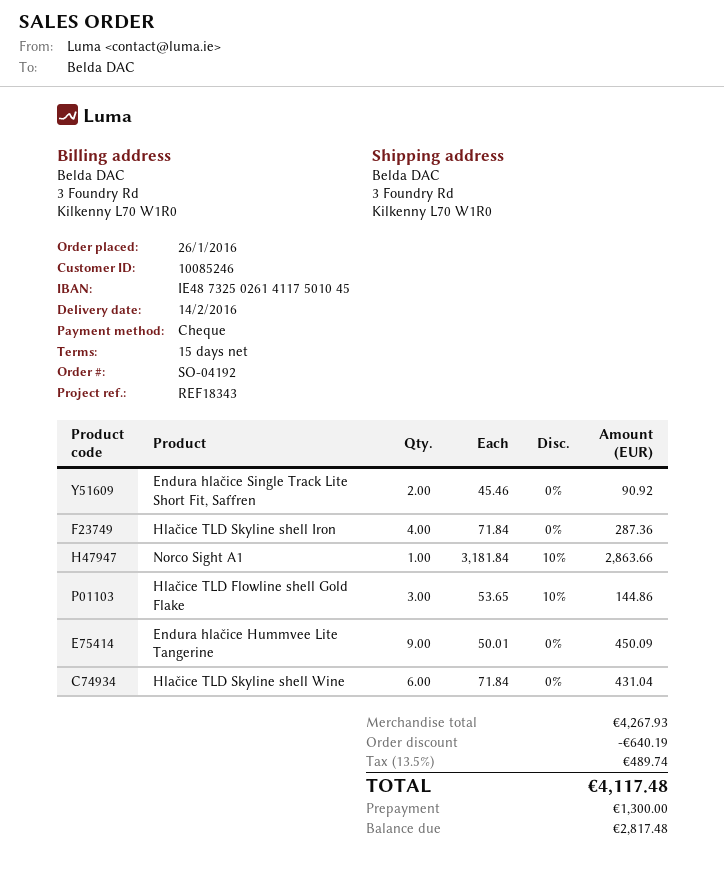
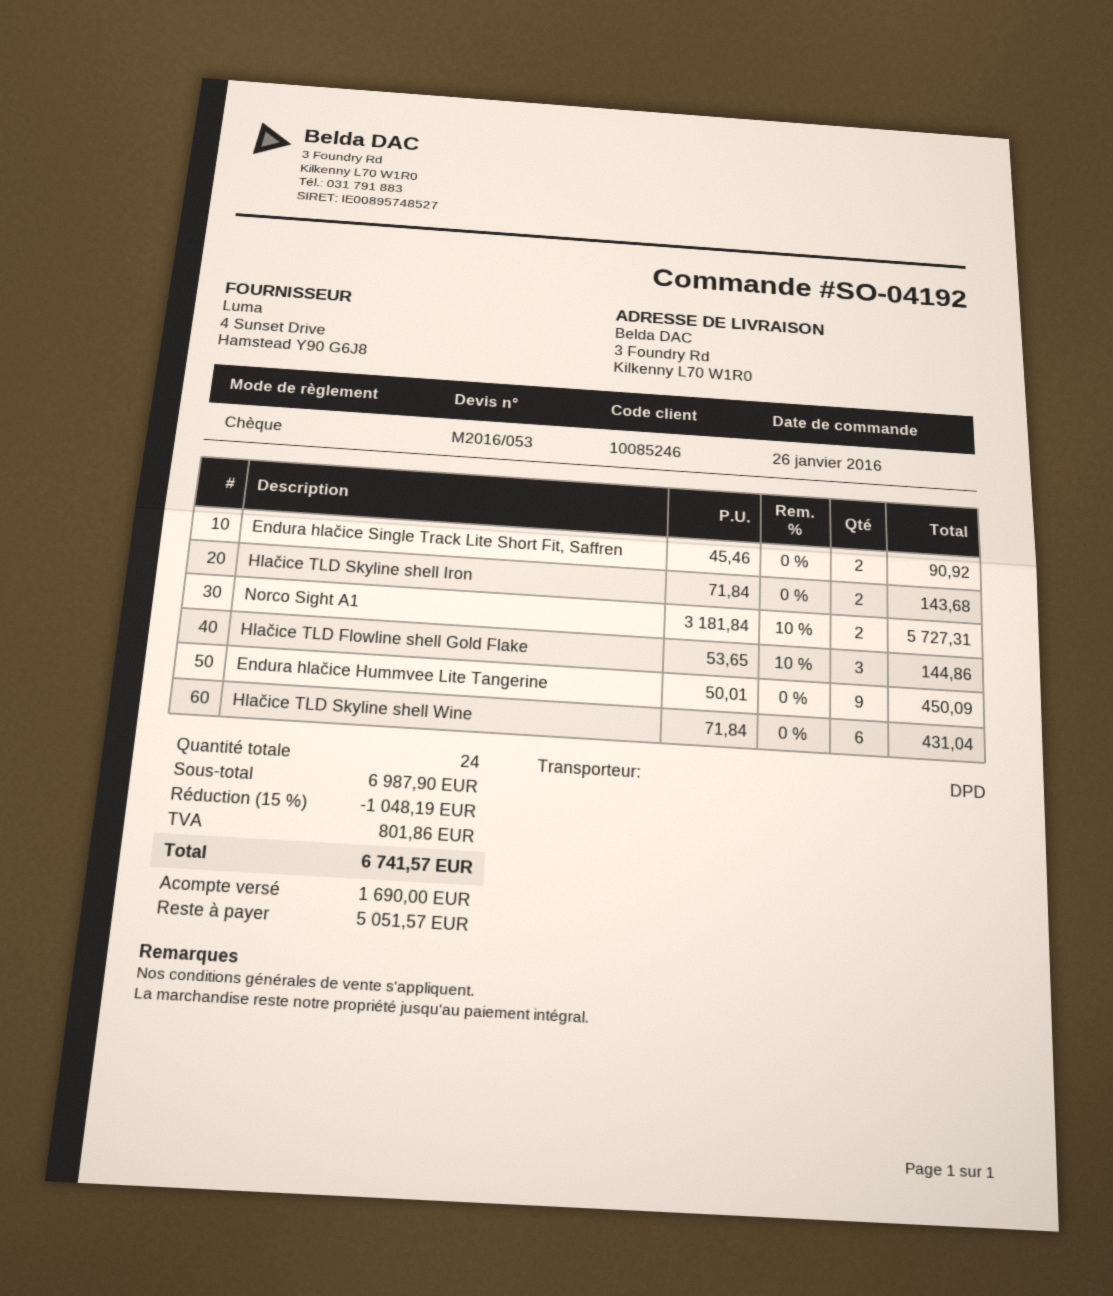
Hlačice TLD Skyline shell Iron: 4 x 71.84 = 287.36 -> 2 x 71.84 = 143.68
Norco Sight A1: 1 x 3181.84 - 10% = 2863.66 -> 2 x 3181.84 - 10% = 5727.31
subtotal: 4267.93 -> 6987.90
discount: 640.19 -> 1048.19
tax: 489.74 -> 801.86
total: 4117.48 -> 6741.57
deposit: 1300.00 -> 1690.00
balance: 2817.48 -> 5051.57

